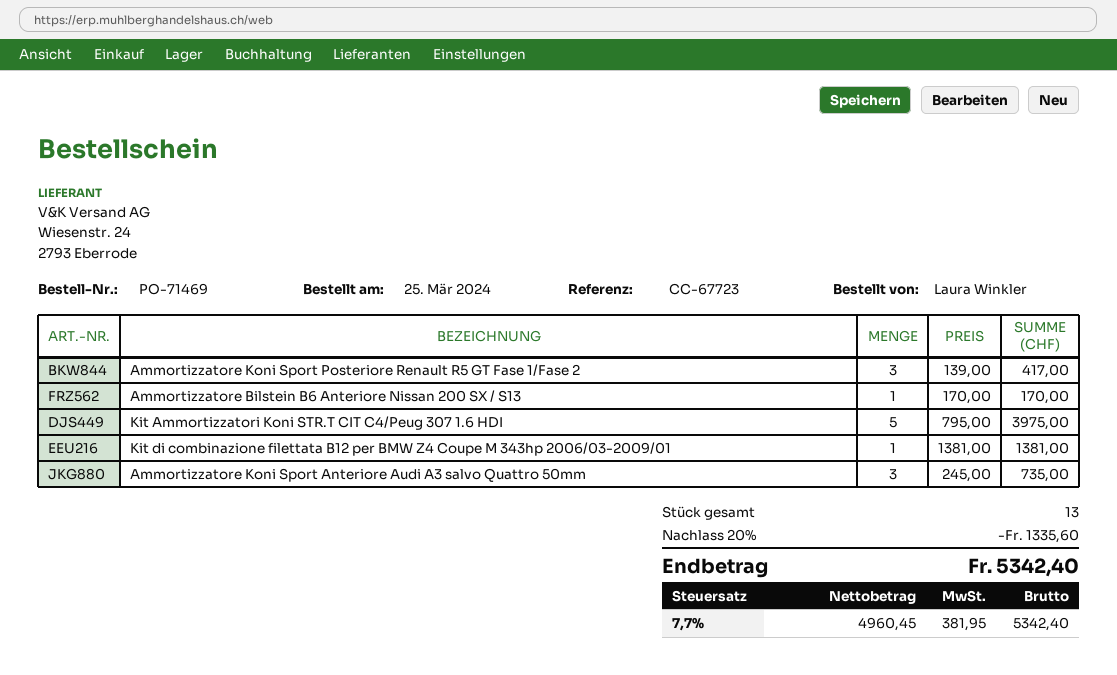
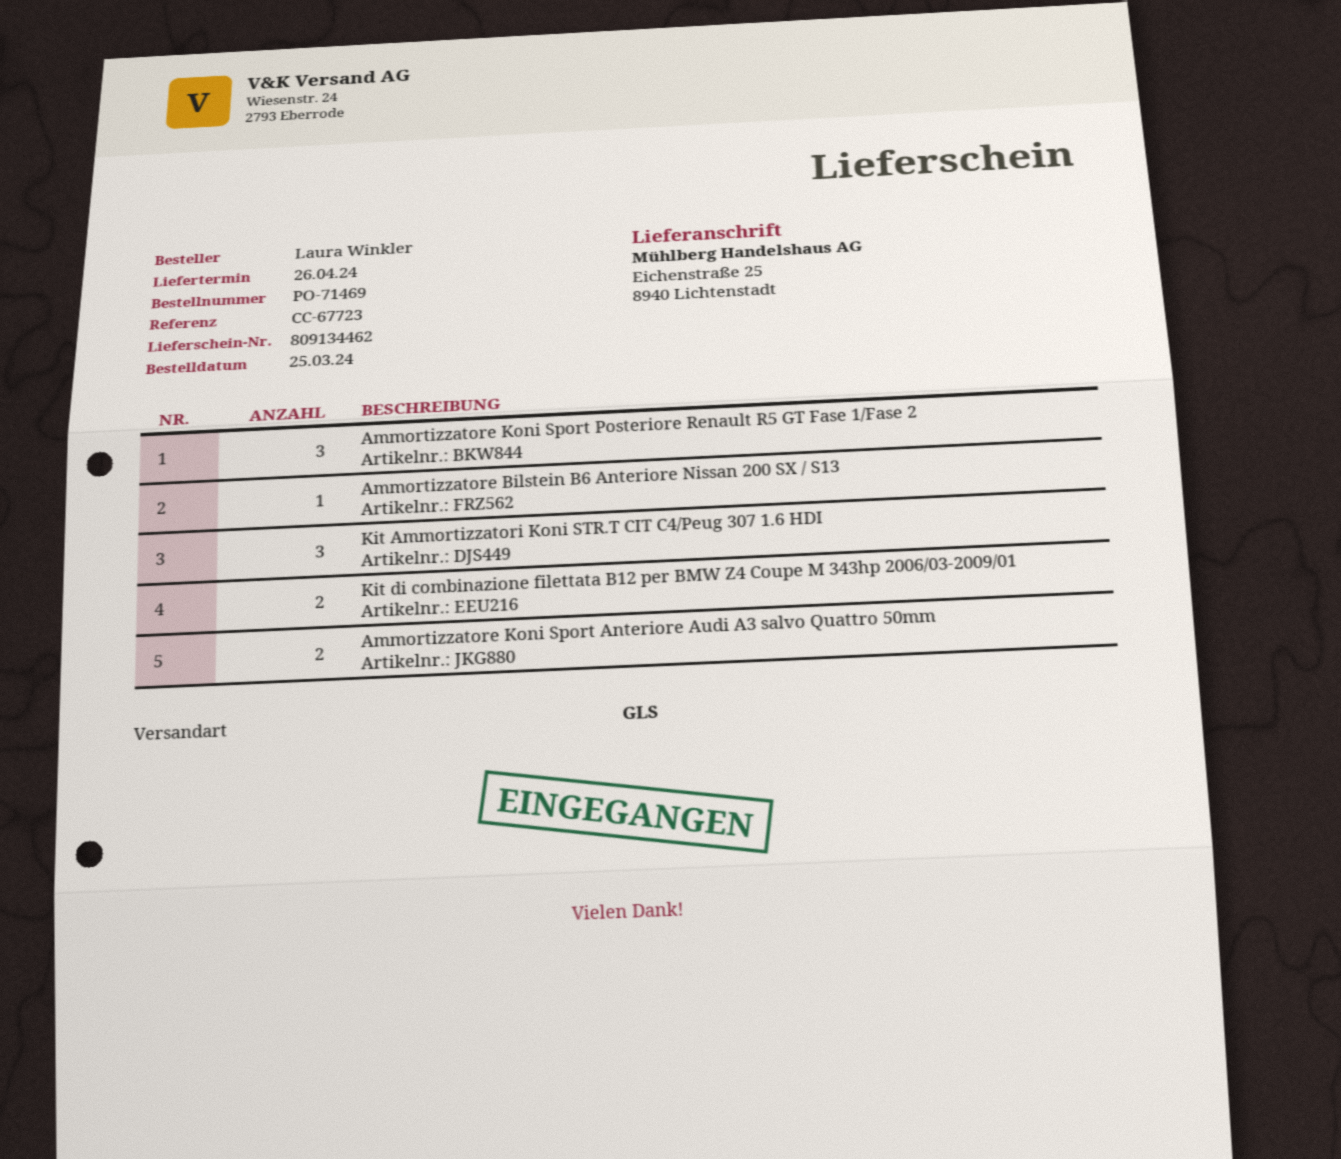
Kit Ammortizzatori Koni STR.T CIT C4/Peug 307 1.6 HDI: 5 -> 3
Kit di combinazione filettata B12 per BMW Z4 Coupe M 343hp 2006/03-2009/01: 1 -> 2
Ammortizzatore Koni Sport Anteriore Audi A3 salvo Quattro 50mm: 3 -> 2

